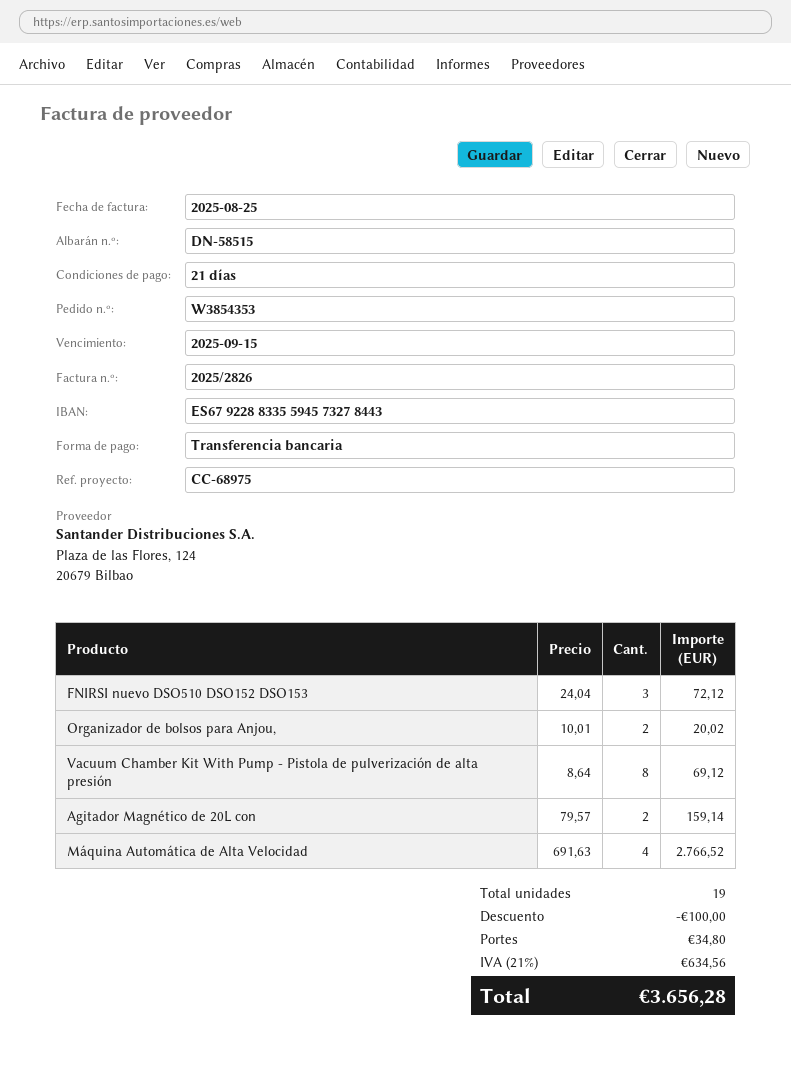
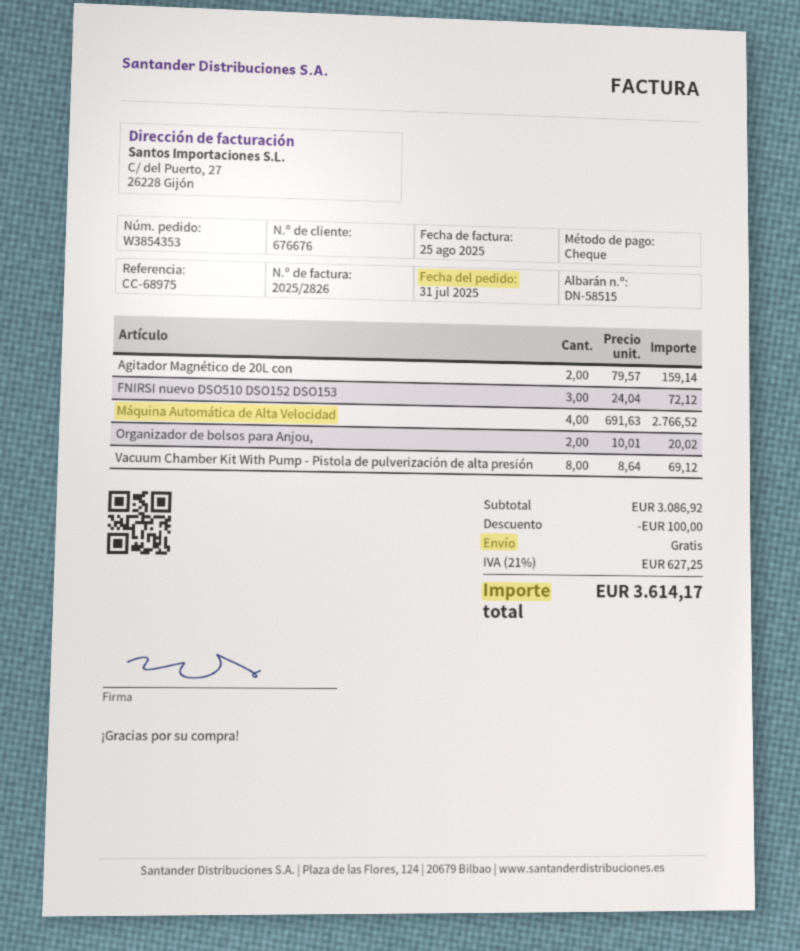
payment method: bank transfer -> cheque
shipping: 34.80 -> 0.00
tax: 21% = 634.56 -> 21% = 627.25
total: 3656.28 -> 3614.17

